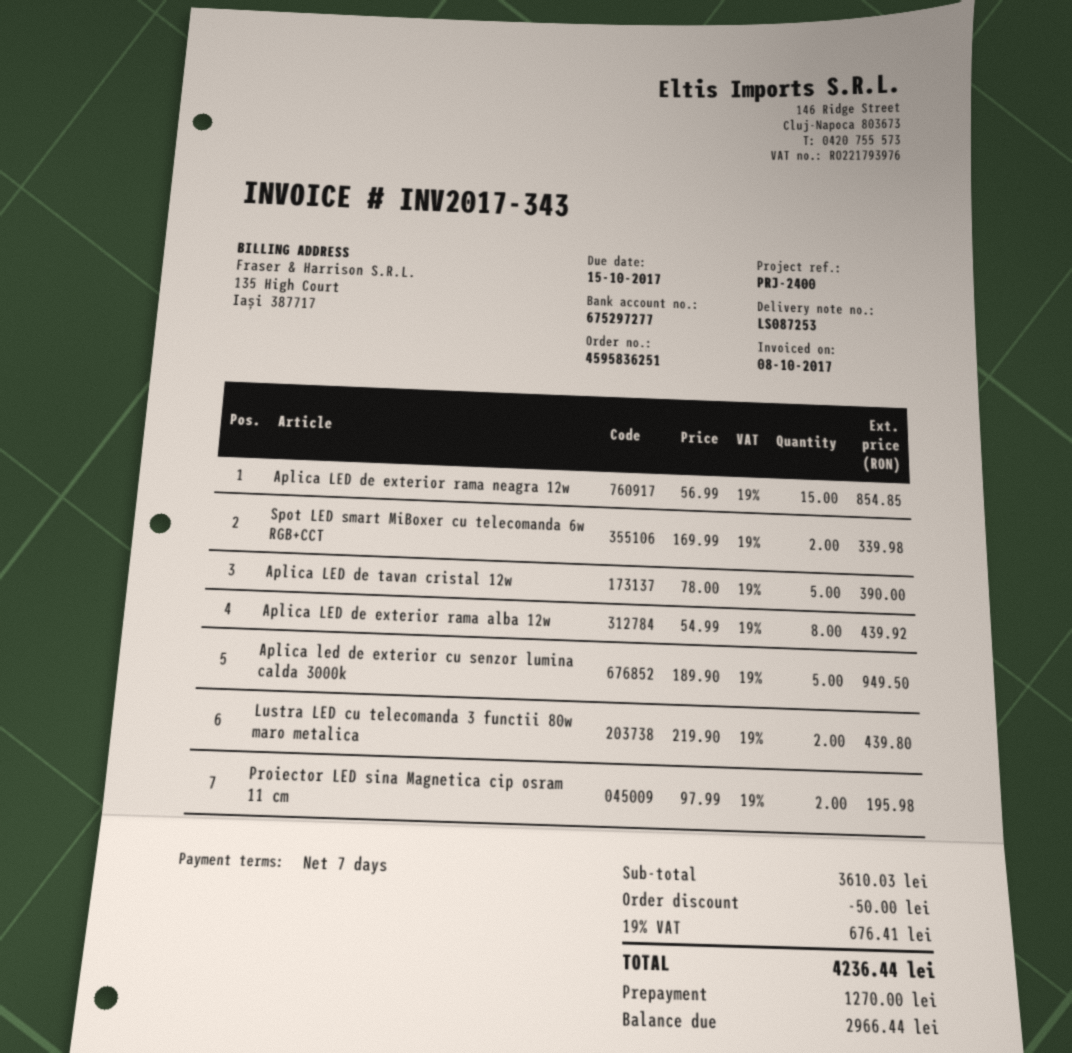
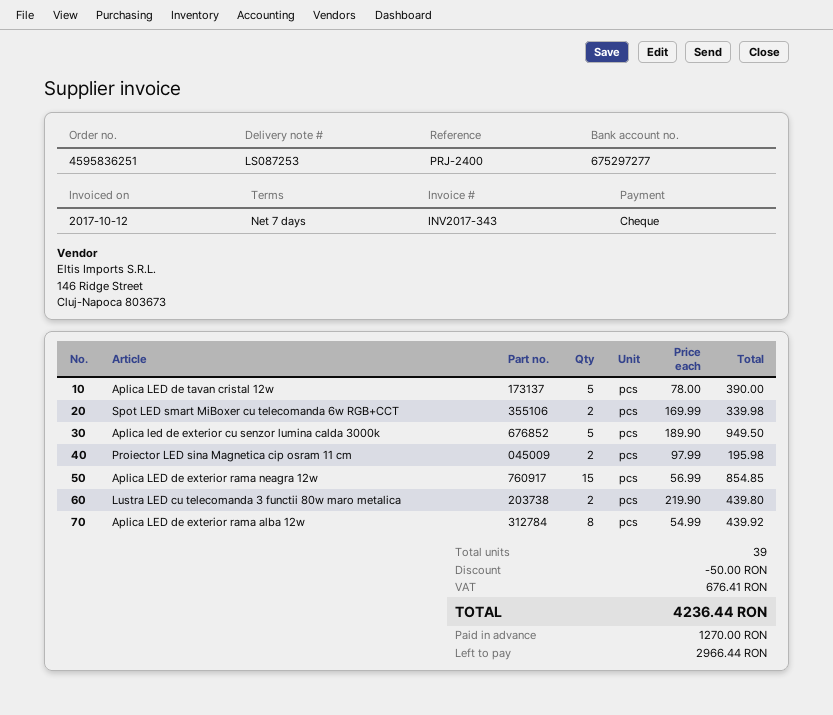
invoice date: 2017-10-08 -> 2017-10-12

